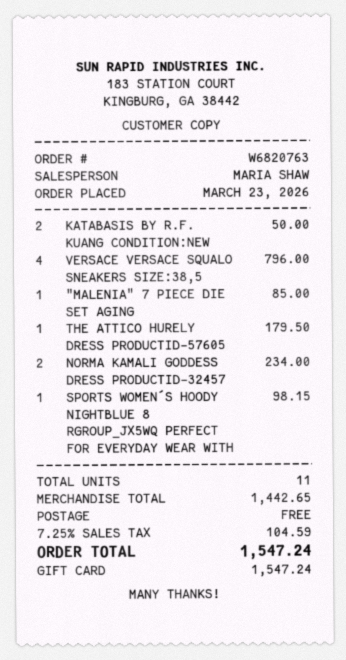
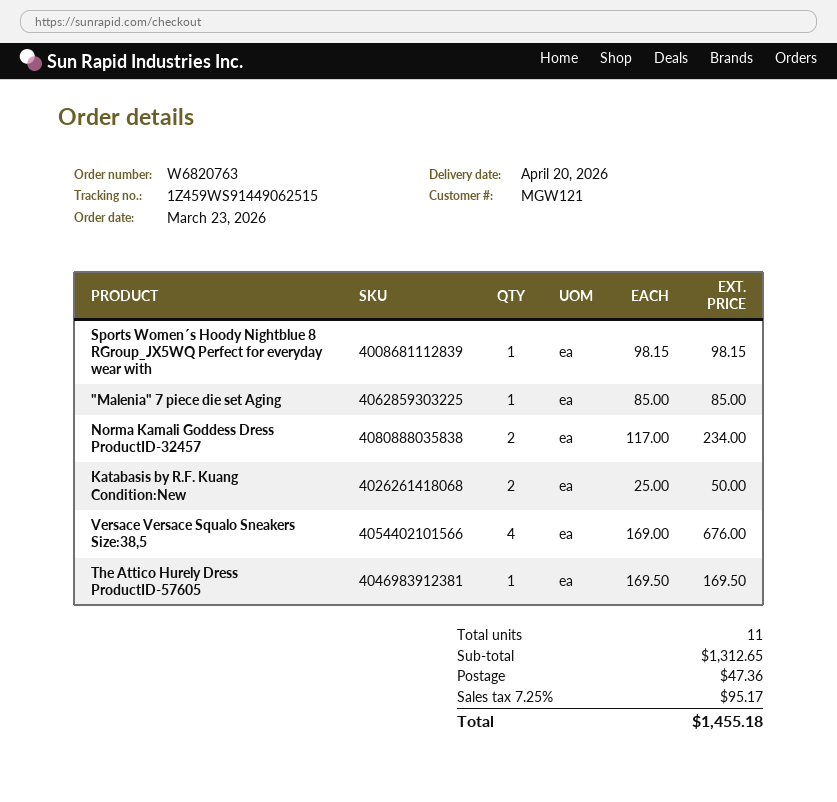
VERSACE VERSACE SQUALO SNEAKERS SIZE:38,5: 4 for 796.00 -> 4 for 676.00
THE ATTICO HURELY DRESS PRODUCTID-57605: 1 for 179.50 -> 1 for 169.50
subtotal: 1442.65 -> 1312.65
shipping: 0.00 -> 47.36
tax: 7.25% = 104.59 -> 7.25% = 95.17
total: 1547.24 -> 1455.18

